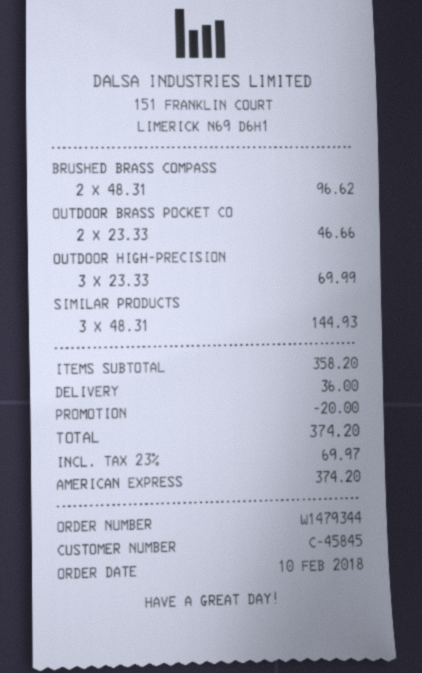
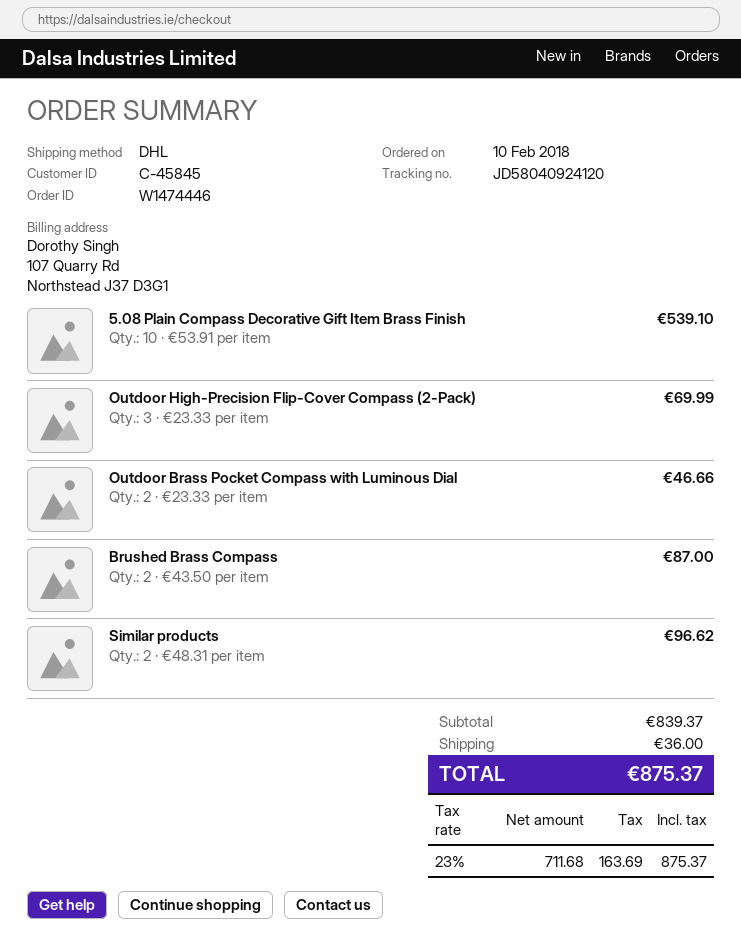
order number: W1479344 -> W1474446
BRUSHED BRASS COMPASS: 2 x 48.31 = 96.62 -> 2 x 43.50 = 87.00
SIMILAR PRODUCTS: 3 x 48.31 = 144.93 -> 2 x 48.31 = 96.62
5.08 Plain Compass Decorative Gift Item Brass Finish: none -> 10 x 53.91 = 539.10
subtotal: 358.20 -> 839.37
discount: 20.00 -> none
tax: 23% = 69.97 -> 23% = 163.69
total: 374.20 -> 875.37

